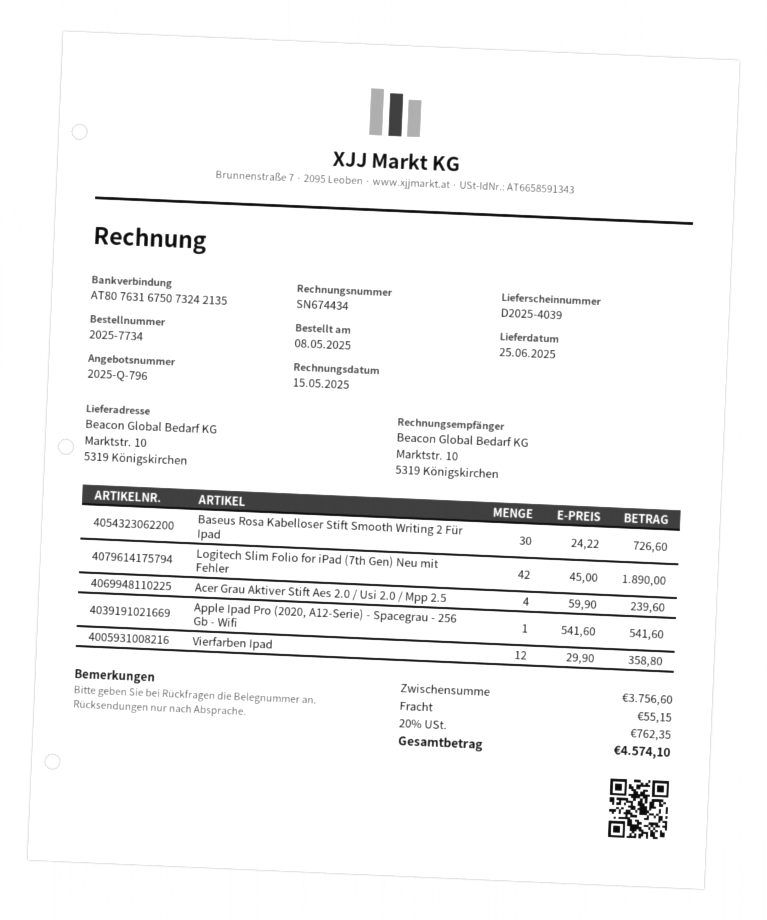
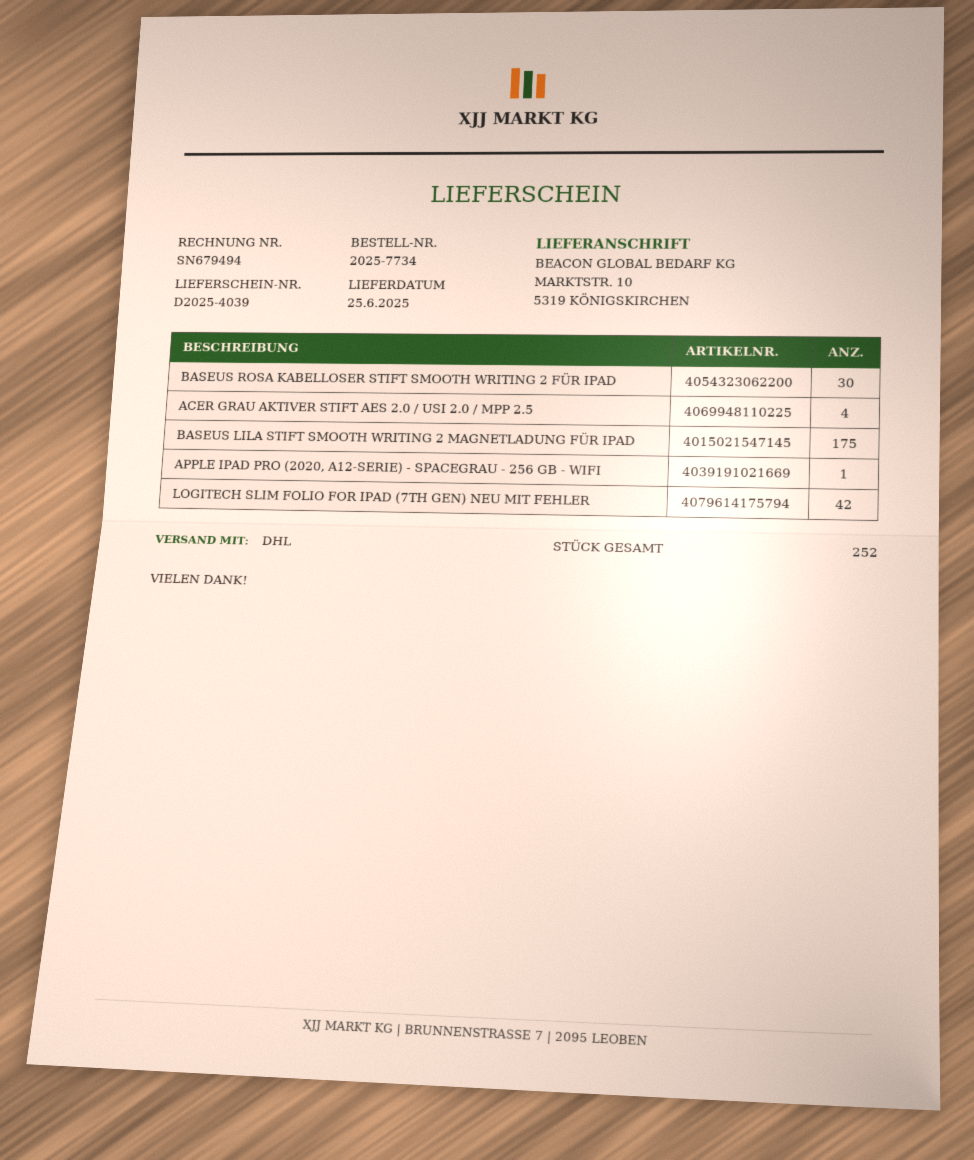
invoice number: SN674434 -> SN679494
Vierfarben Ipad: 12 -> none
BASEUS LILA STIFT SMOOTH WRITING 2 MAGNETLADUNG FÜR IPAD: none -> 175

